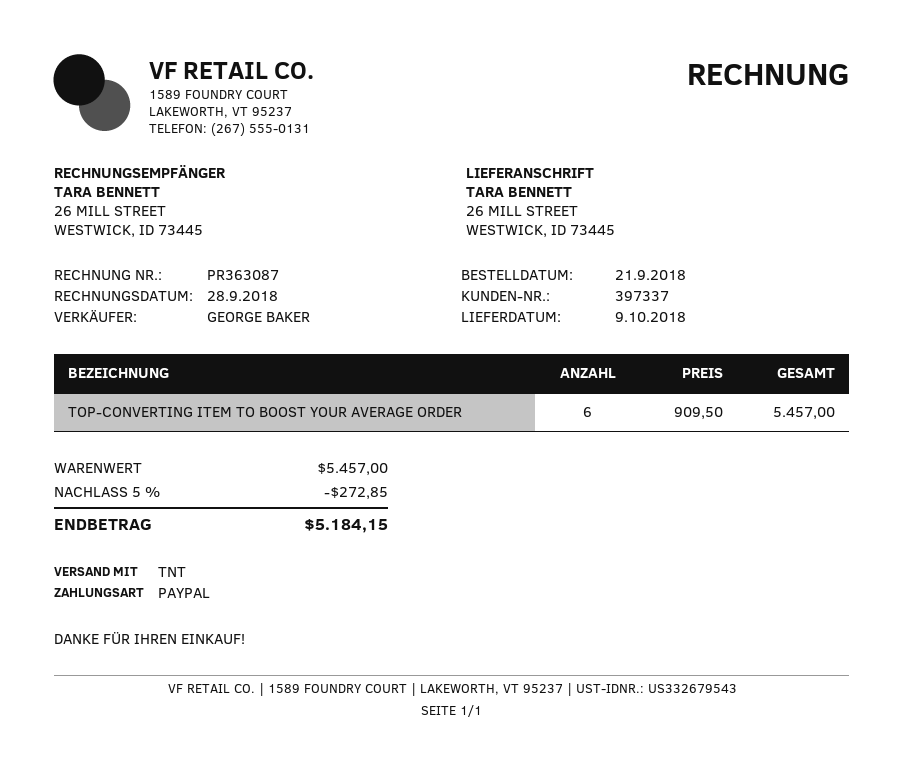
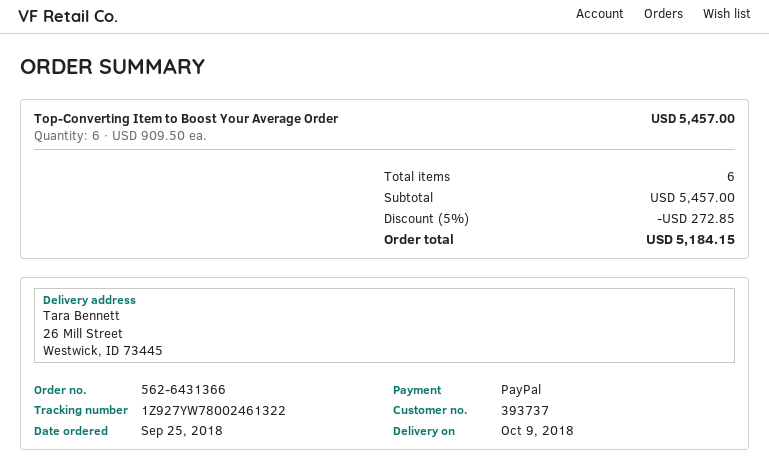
order date: 2018-09-21 -> 2018-09-25
customer number: 397337 -> 393737

